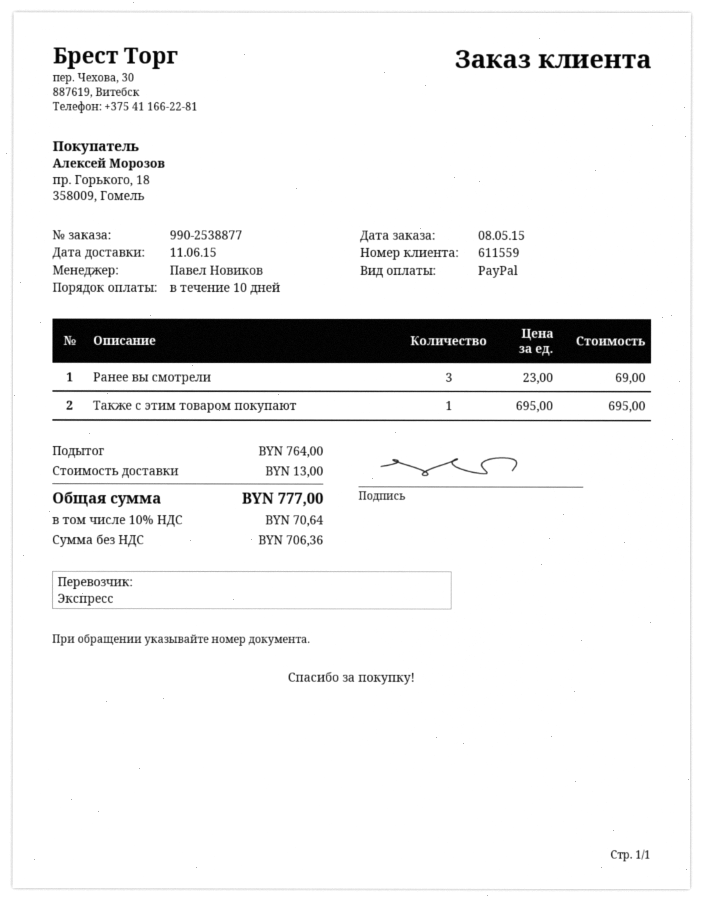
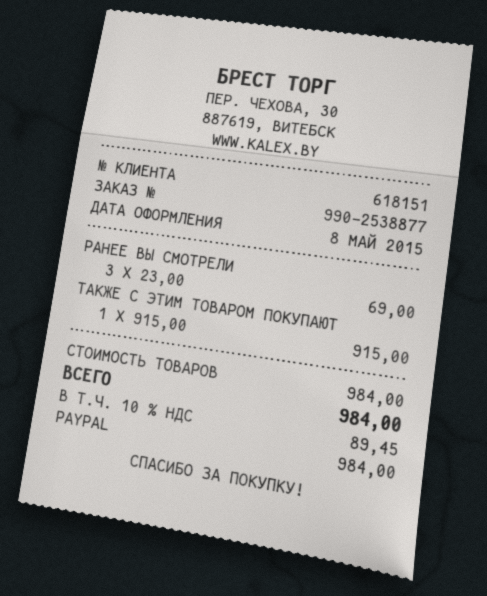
customer number: 611559 -> 618151
Также с этим товаром покупают: 1 x 695.00 = 695.00 -> 1 x 915.00 = 915.00
subtotal: 764.00 -> 984.00
shipping: 13.00 -> none
tax: 10% = 70.64 -> 10% = 89.45
total: 777.00 -> 984.00

